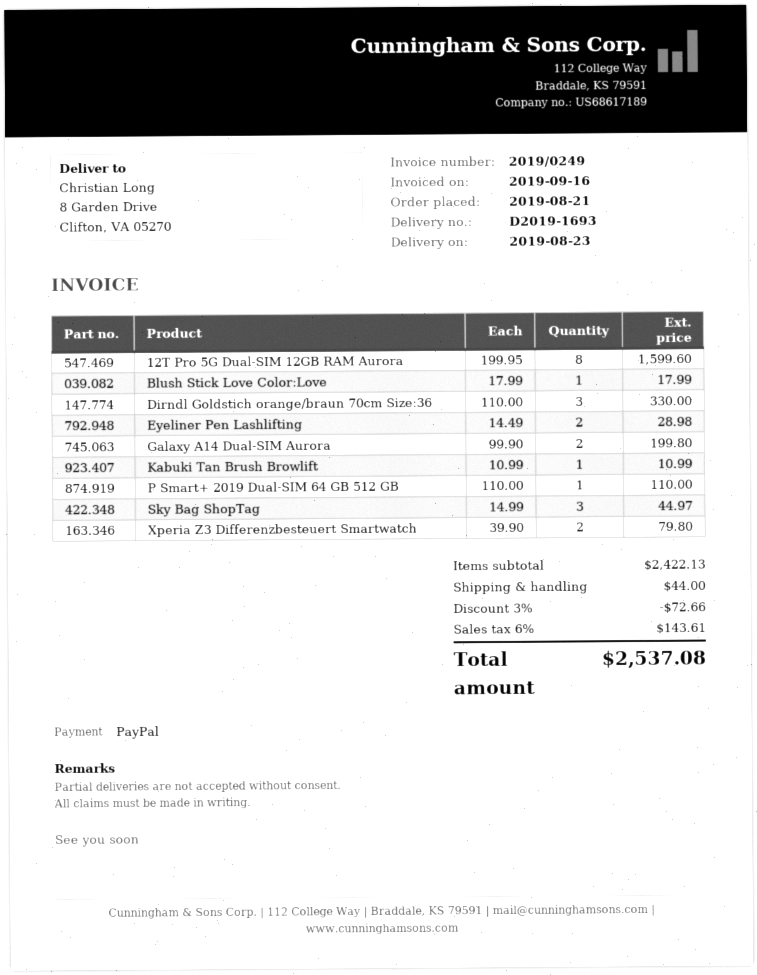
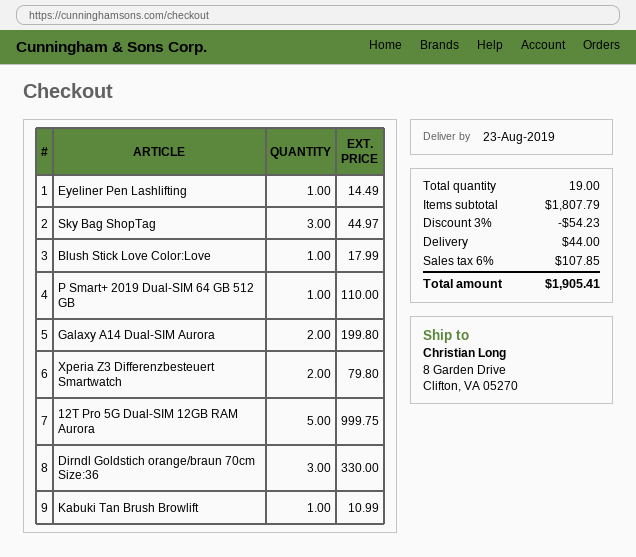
12T Pro 5G Dual-SIM 12GB RAM Aurora: 8 for 1599.60 -> 5 for 999.75
Eyeliner Pen Lashlifting: 2 for 28.98 -> 1 for 14.49
subtotal: 2422.13 -> 1807.79
discount: 3% = 72.66 -> 3% = 54.23
tax: 6% = 143.61 -> 6% = 107.85
total: 2537.08 -> 1905.41

